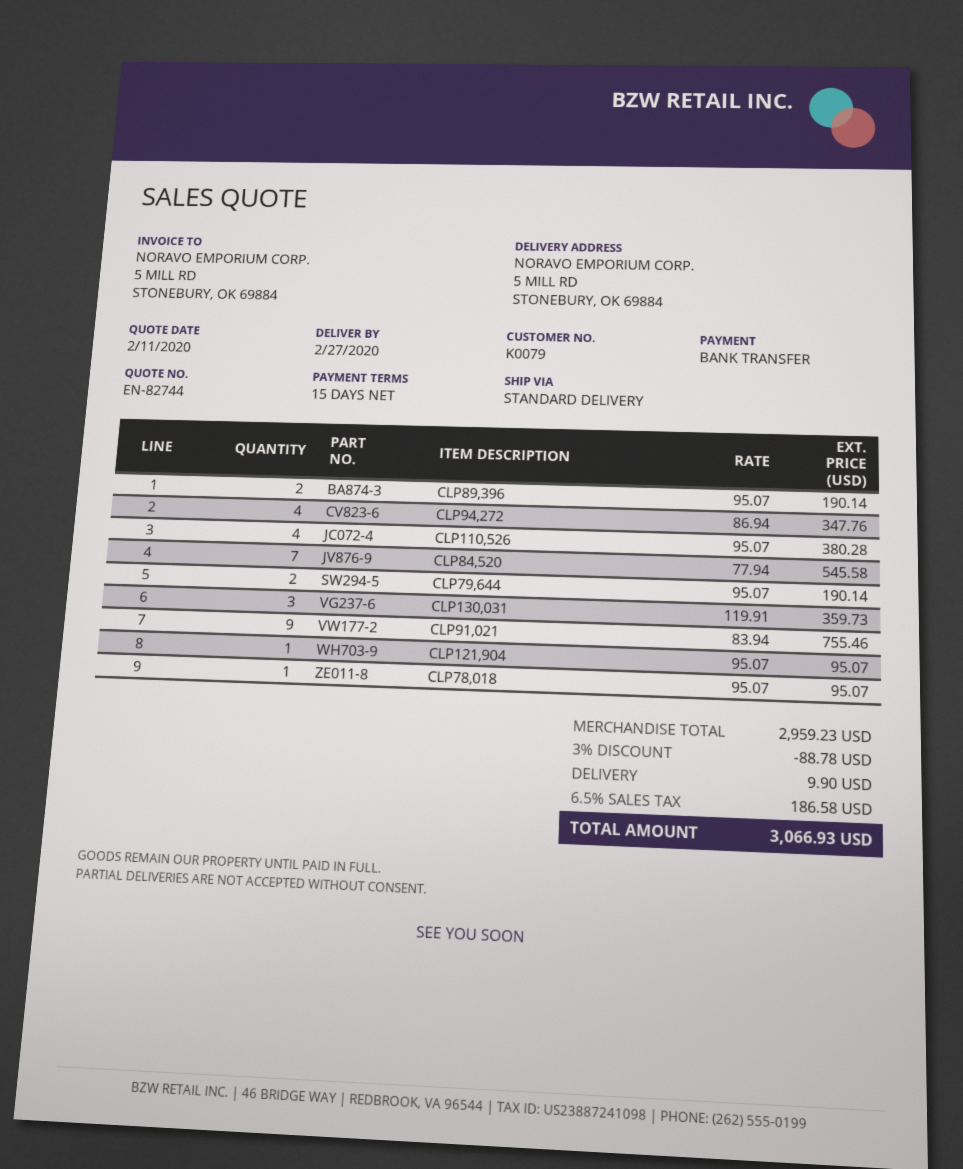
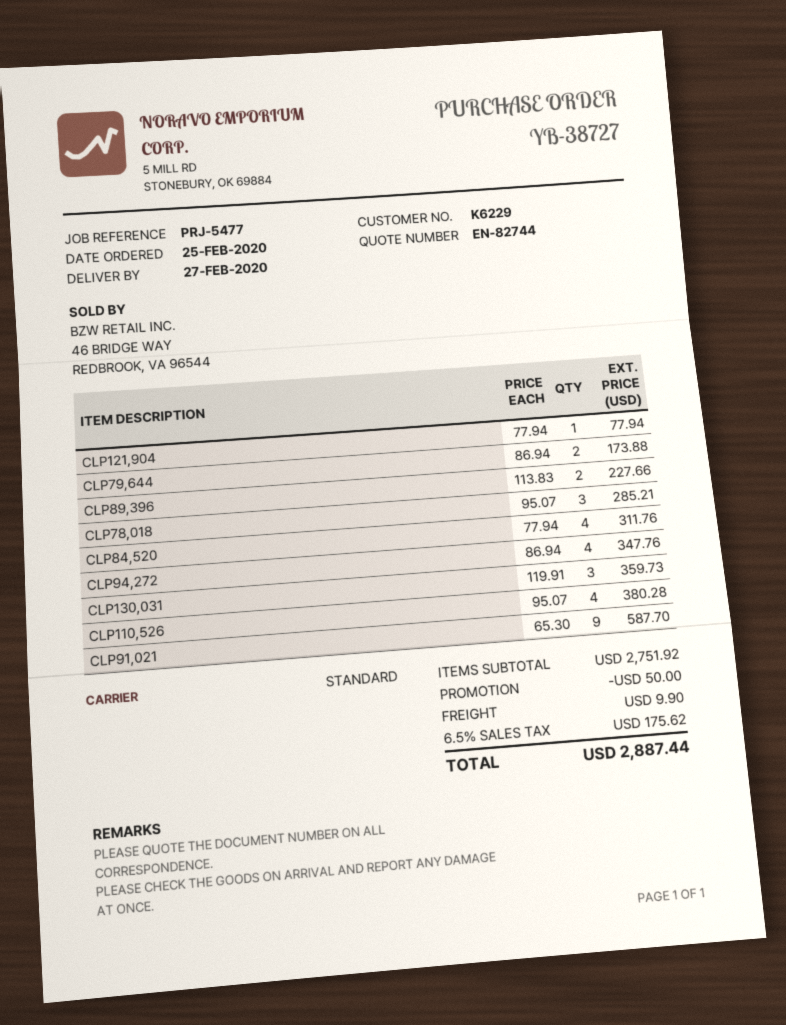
customer number: K0079 -> K6229
CLP89,396: 2 x 95.07 = 190.14 -> 2 x 113.83 = 227.66
CLP84,520: 7 x 77.94 = 545.58 -> 4 x 77.94 = 311.76
CLP79,644: 2 x 95.07 = 190.14 -> 2 x 86.94 = 173.88
CLP91,021: 9 x 83.94 = 755.46 -> 9 x 65.30 = 587.70
CLP121,904: 1 x 95.07 = 95.07 -> 1 x 77.94 = 77.94
CLP78,018: 1 x 95.07 = 95.07 -> 3 x 95.07 = 285.21
subtotal: 2959.23 -> 2751.92
discount: 88.78 -> 50.00
tax: 6.5% = 186.58 -> 6.5% = 175.62
total: 3066.93 -> 2887.44

